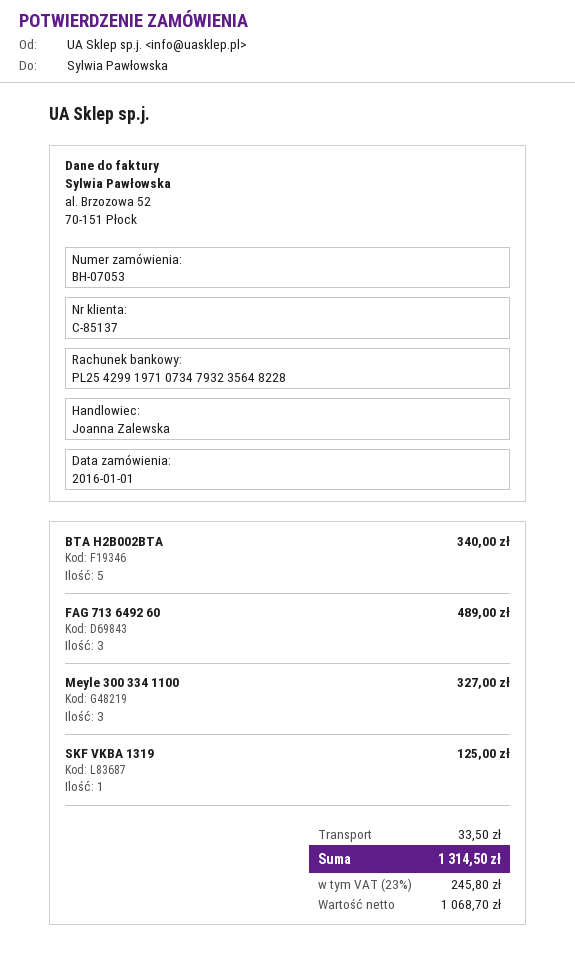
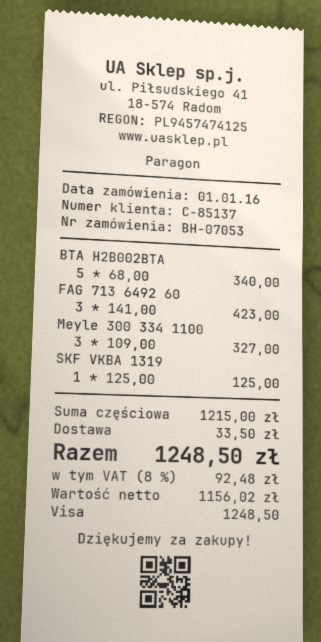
FAG 713 6492 60: 3 for 489.00 -> 3 for 423.00
net: 1068.70 -> 1156.02
tax: 23% = 245.80 -> 8% = 92.48
total: 1314.50 -> 1248.50

